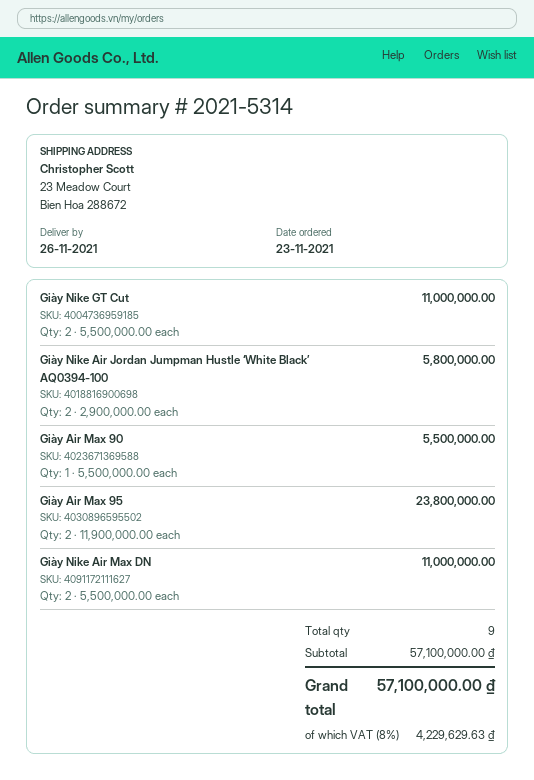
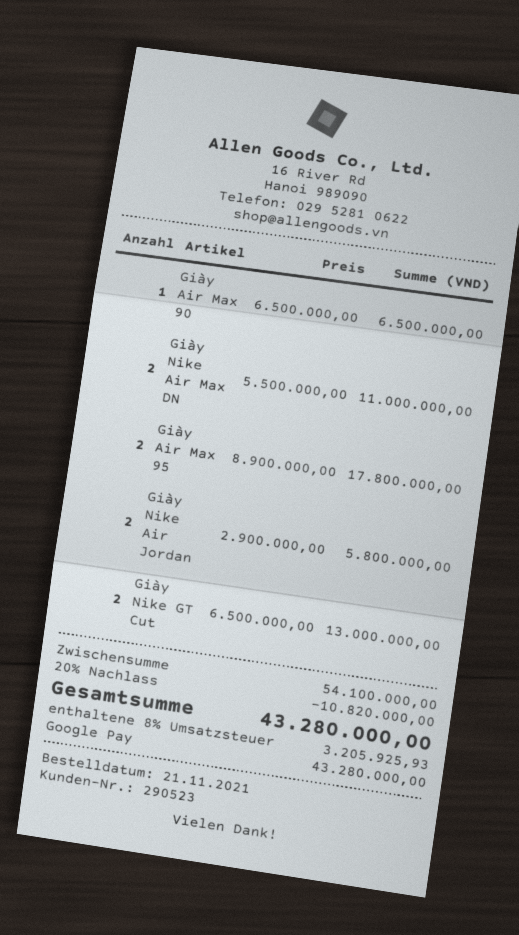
order date: 2021-11-23 -> 2021-11-21
Giày Nike GT Cut: 2 x 5500000.00 = 11000000.00 -> 2 x 6500000.00 = 13000000.00
Giày Air Max 90: 1 x 5500000.00 = 5500000.00 -> 1 x 6500000.00 = 6500000.00
Giày Air Max 95: 2 x 11900000.00 = 23800000.00 -> 2 x 8900000.00 = 17800000.00
subtotal: 57100000.00 -> 54100000.00
discount: none -> 20% = 10820000.00
tax: 8% = 4229629.63 -> 8% = 3205925.93
total: 57100000.00 -> 43280000.00

